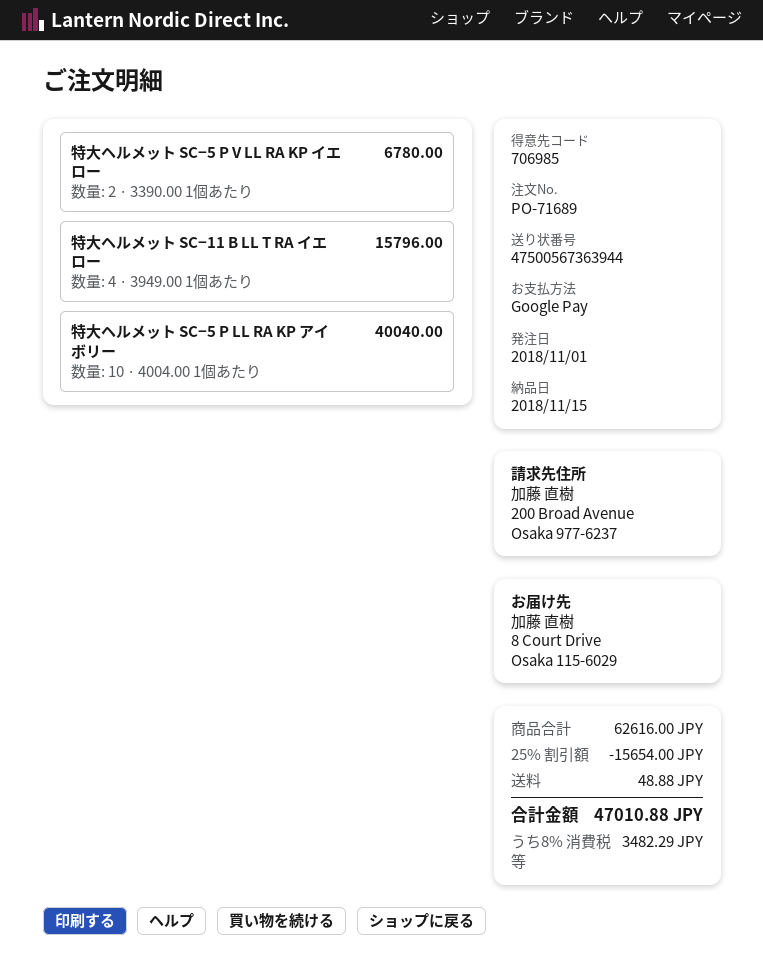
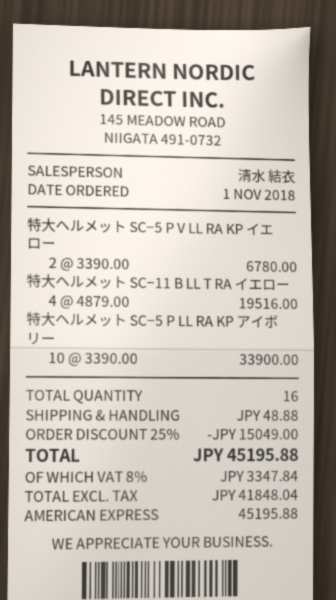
payment method: Google Pay -> American Express
特大ヘルメット SC−11 B LL T RA イエロー: 4 x 3949.00 = 15796.00 -> 4 x 4879.00 = 19516.00
特大ヘルメット SC−5 P LL RA KP アイボリー: 10 x 4004.00 = 40040.00 -> 10 x 3390.00 = 33900.00
discount: 25% = 15654.00 -> 25% = 15049.00
tax: 8% = 3482.29 -> 8% = 3347.84
total: 47010.88 -> 45195.88

